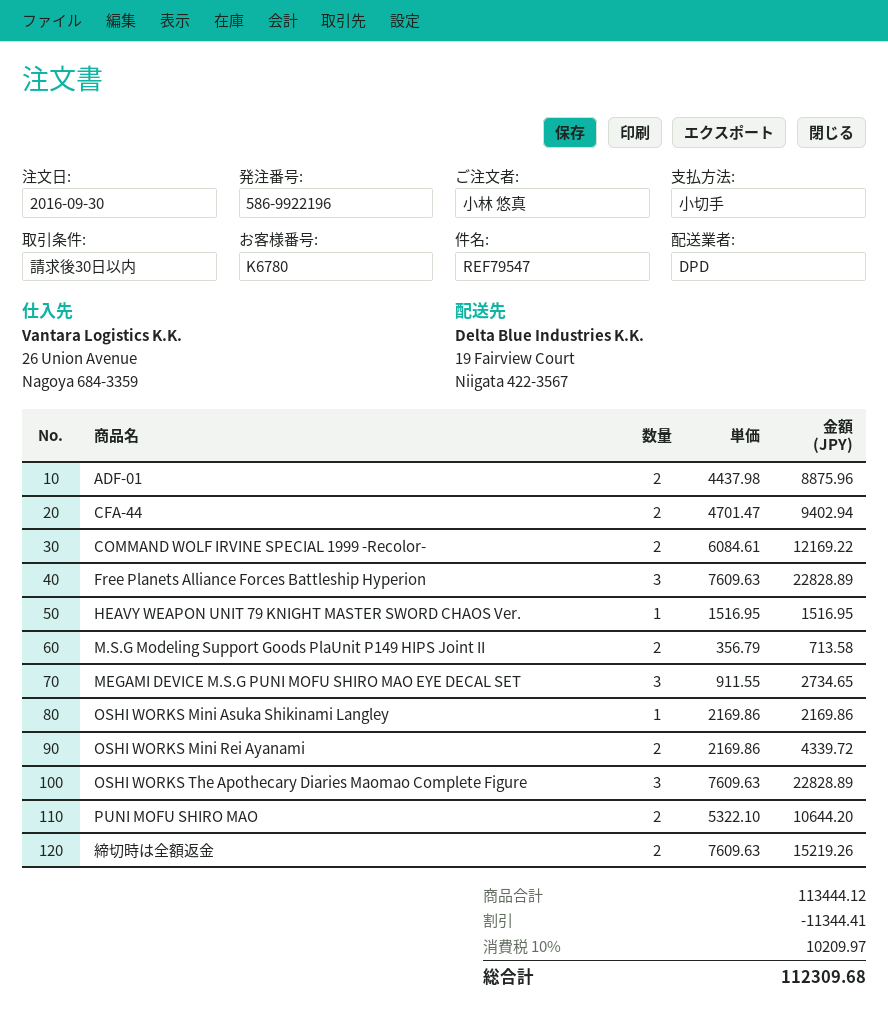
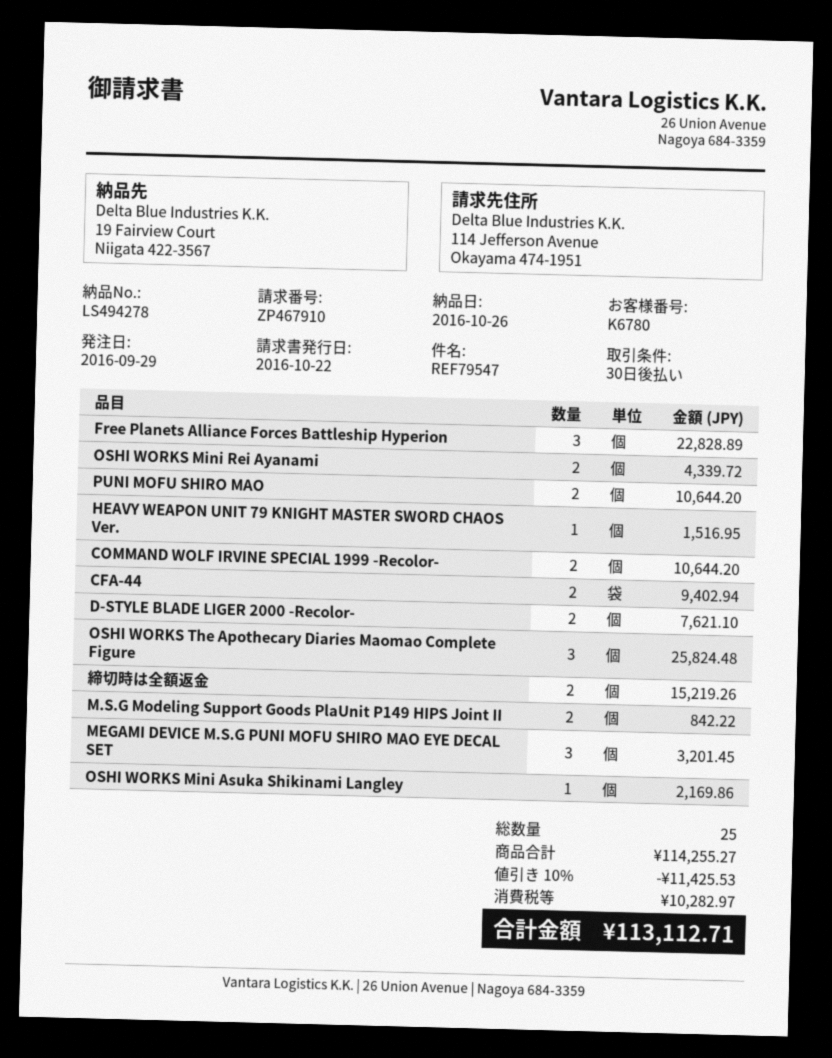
order date: 2016-09-30 -> 2016-09-29
ADF-01: 2 for 8875.96 -> none
COMMAND WOLF IRVINE SPECIAL 1999 -Recolor-: 2 for 12169.22 -> 2 for 10644.20
M.S.G Modeling Support Goods PlaUnit P149 HIPS Joint II: 2 for 713.58 -> 2 for 842.22
MEGAMI DEVICE M.S.G PUNI MOFU SHIRO MAO EYE DECAL SET: 3 for 2734.65 -> 3 for 3201.45
OSHI WORKS The Apothecary Diaries Maomao Complete Figure: 3 for 22828.89 -> 3 for 25824.48
D-STYLE BLADE LIGER 2000 -Recolor-: none -> 2 for 7621.10
subtotal: 113444.12 -> 114255.27
discount: 11344.41 -> 11425.53
tax: 10209.97 -> 10282.97
total: 112309.68 -> 113112.71

